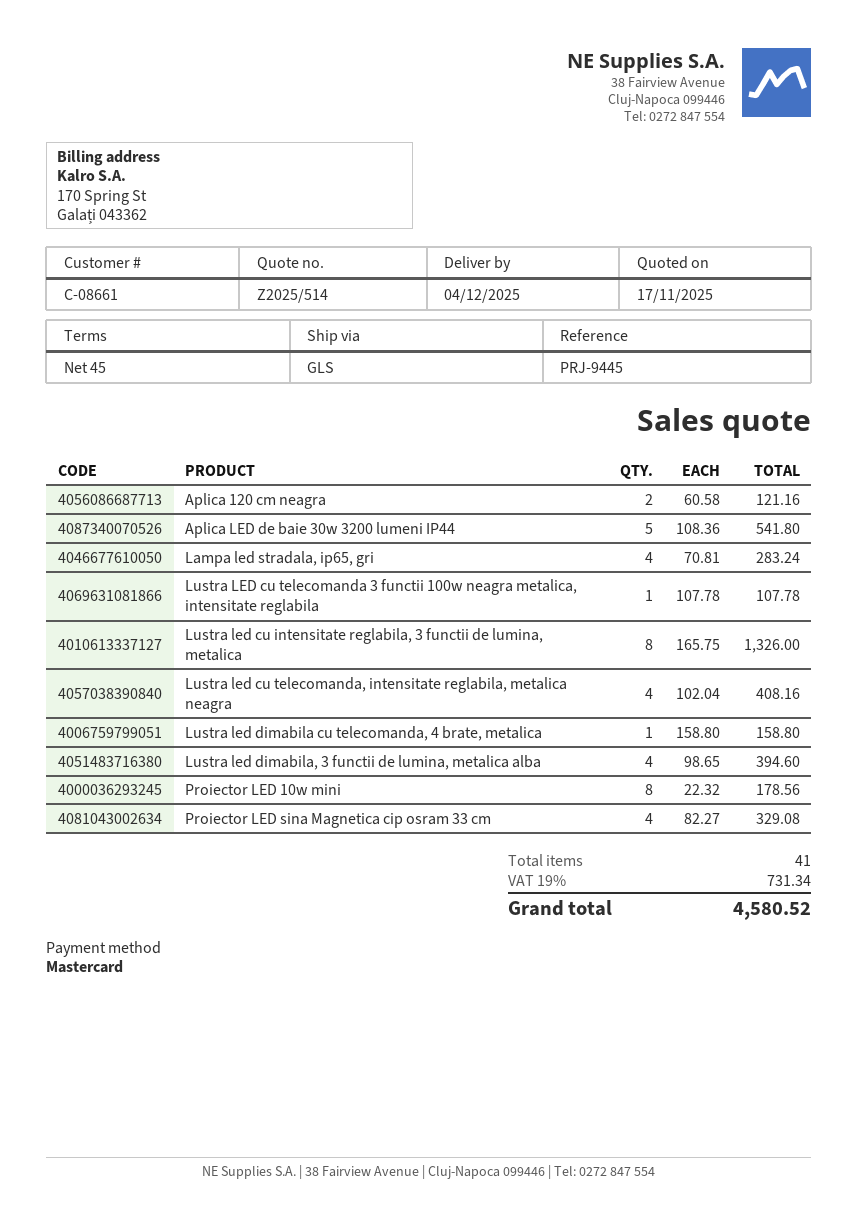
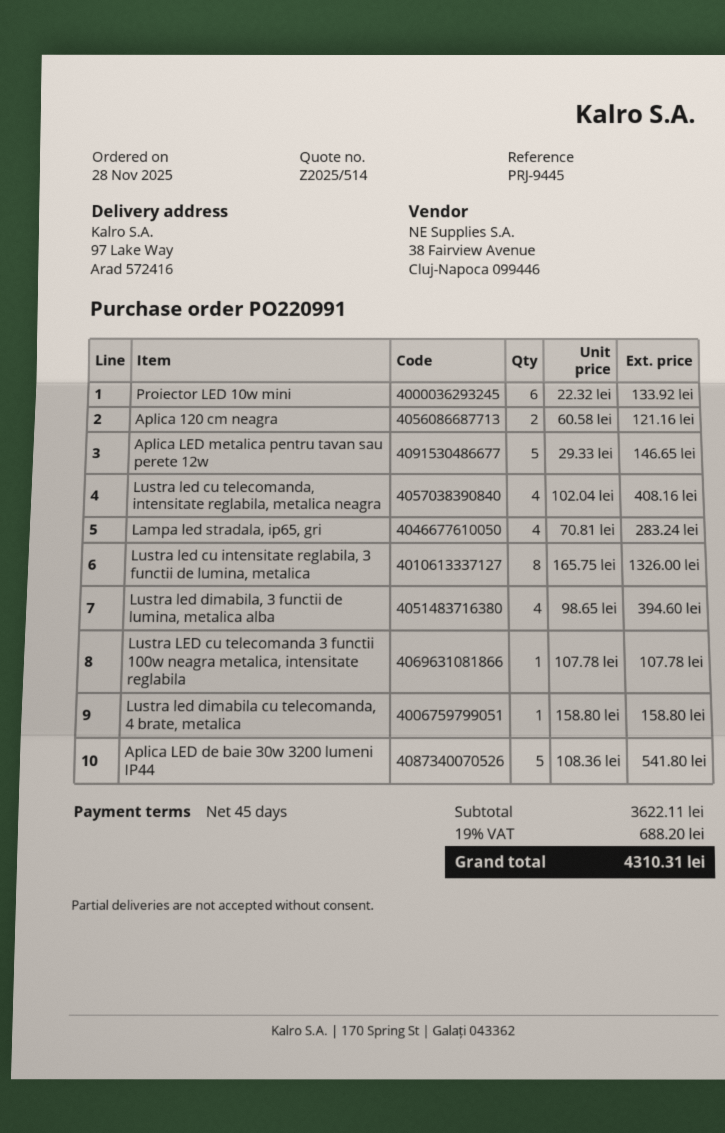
Proiector LED 10w mini: 8 x 22.32 = 178.56 -> 6 x 22.32 = 133.92
Proiector LED sina Magnetica cip osram 33 cm: 4 x 82.27 = 329.08 -> none
Aplica LED metalica pentru tavan sau perete 12w: none -> 5 x 29.33 = 146.65
tax: 19% = 731.34 -> 19% = 688.20
total: 4580.52 -> 4310.31

